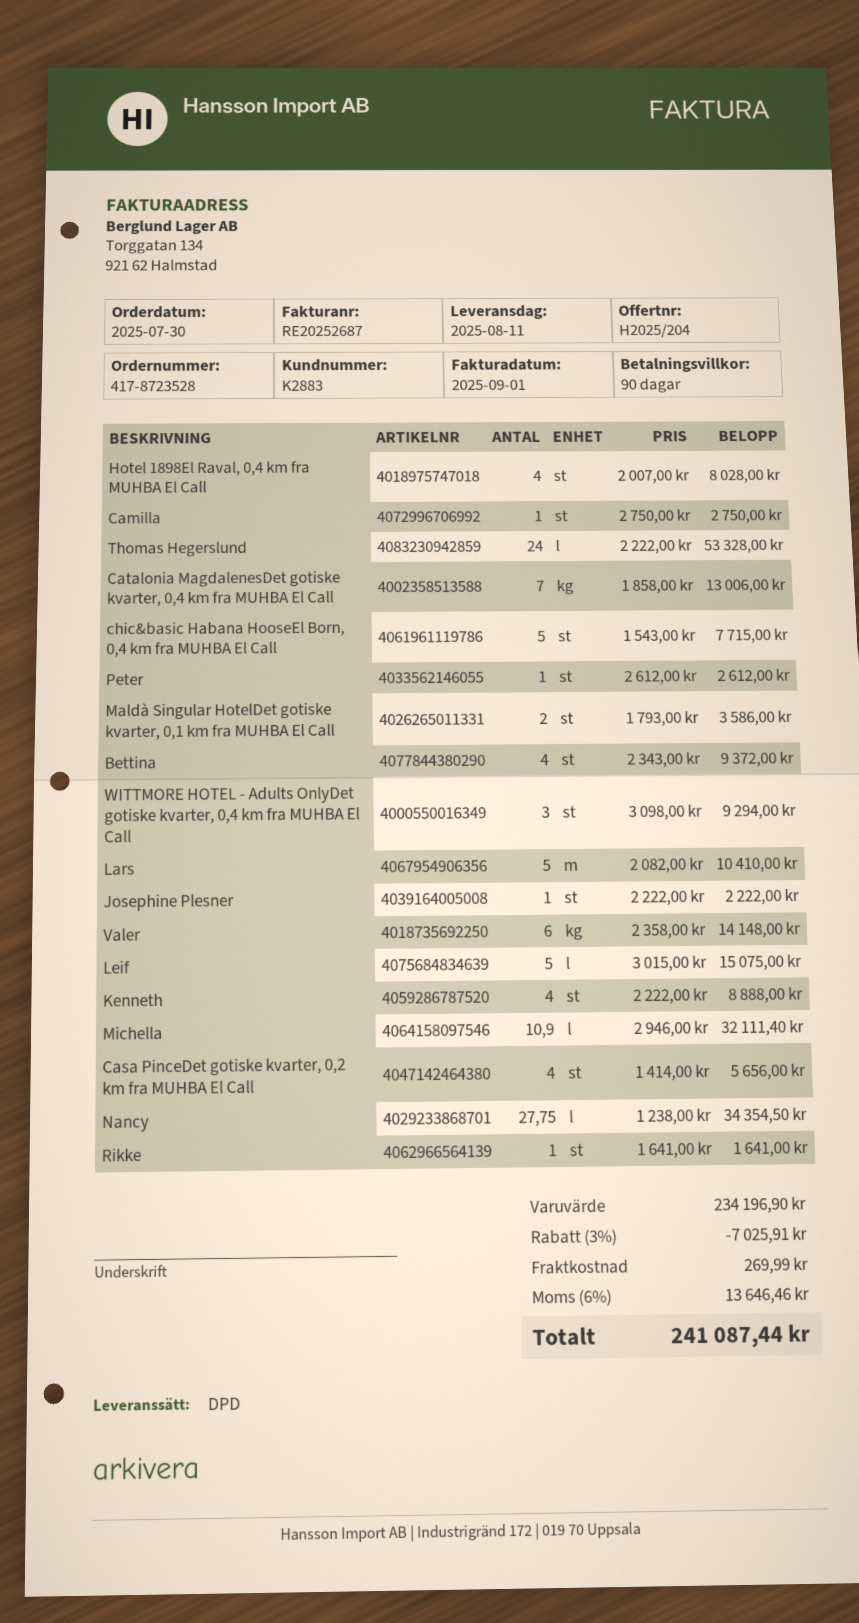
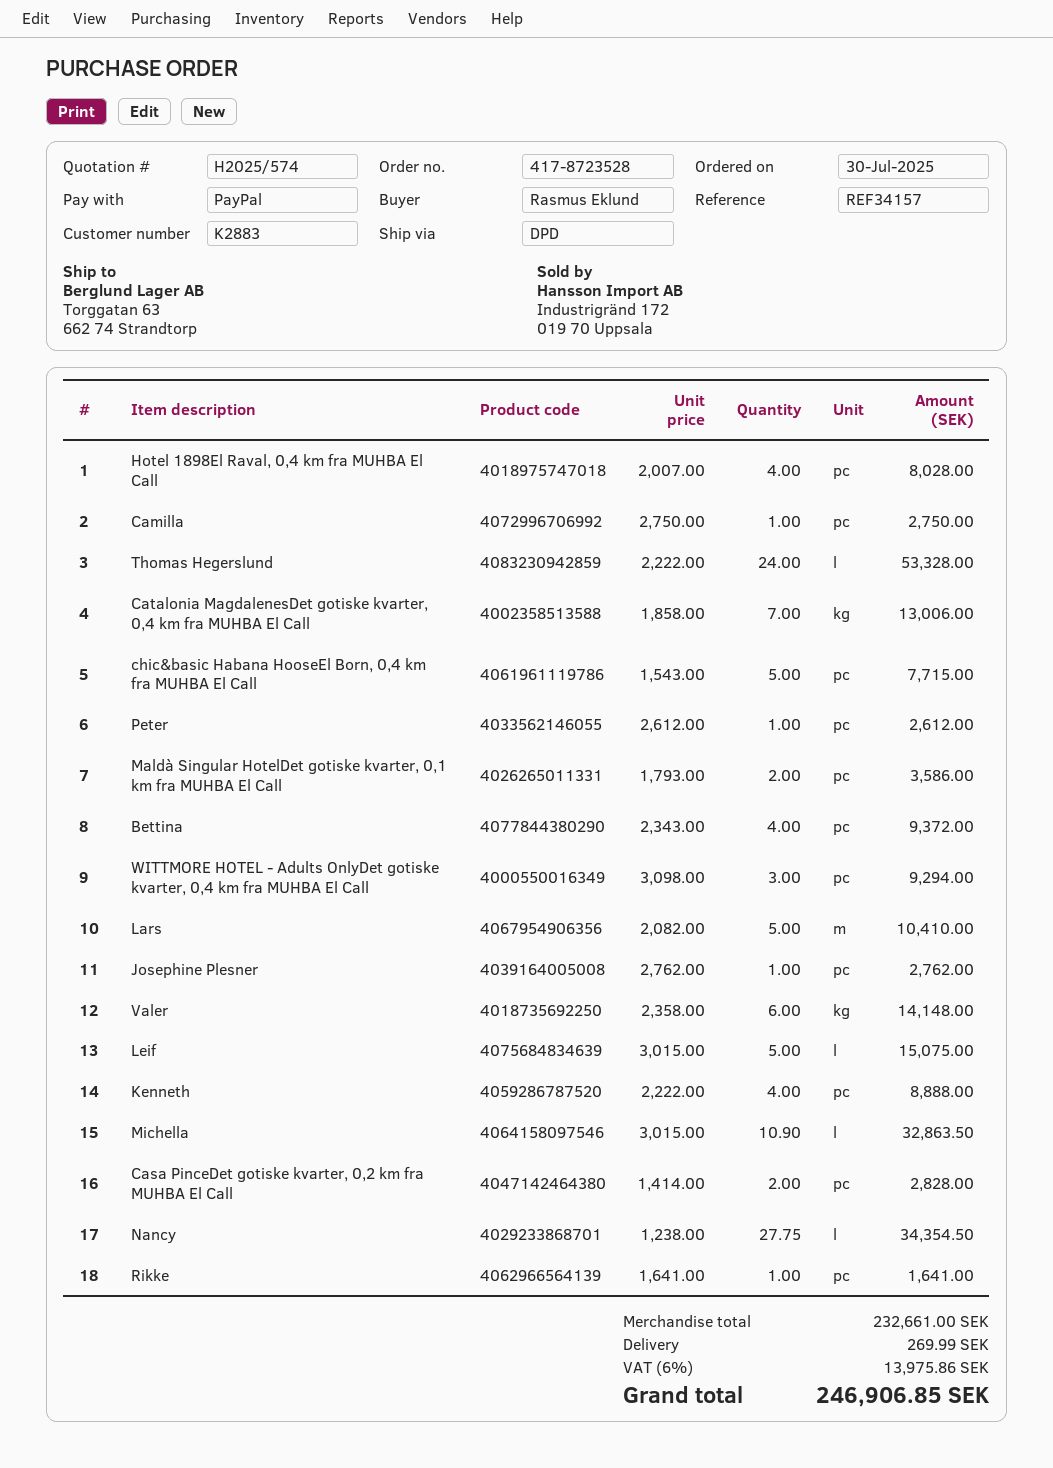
quote number: H2025/204 -> H2025/574
Josephine Plesner: 1 x 2222.00 = 2222.00 -> 1 x 2762.00 = 2762.00
Michella: 10.9 x 2946.00 = 32111.40 -> 10.9 x 3015.00 = 32863.50
Casa PinceDet gotiske kvarter, 0,2 km fra MUHBA El Call: 4 x 1414.00 = 5656.00 -> 2 x 1414.00 = 2828.00
subtotal: 234196.90 -> 232661.00
discount: 3% = 7025.91 -> none
tax: 6% = 13646.46 -> 6% = 13975.86
total: 241087.44 -> 246906.85

